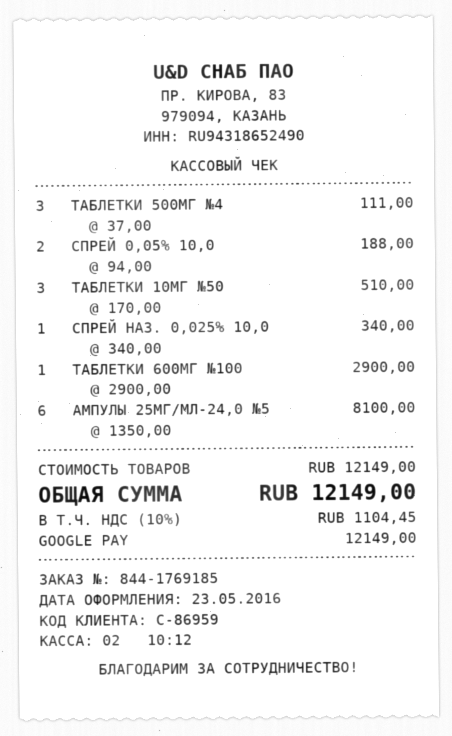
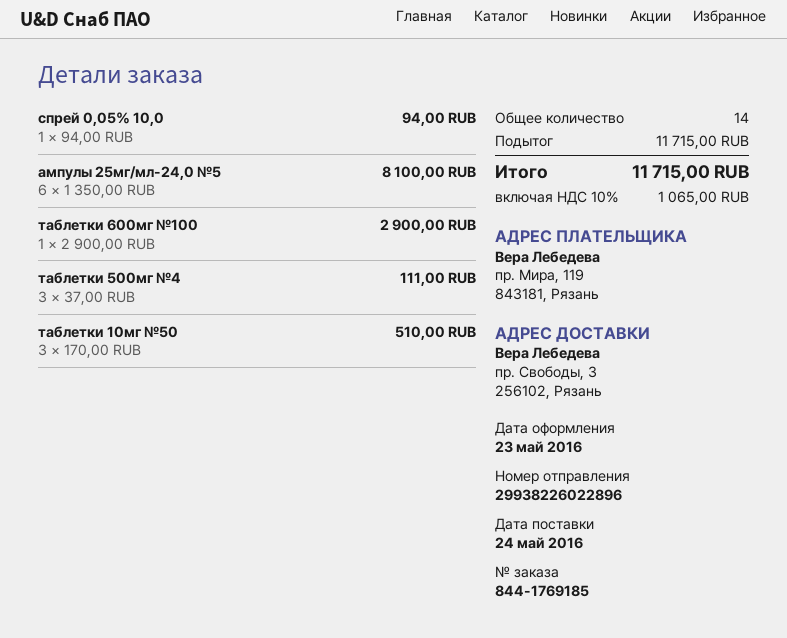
СПРЕЙ 0,05% 10,0: 2 x 94.00 = 188.00 -> 1 x 94.00 = 94.00
СПРЕЙ НАЗ. 0,025% 10,0: 1 x 340.00 = 340.00 -> none
subtotal: 12149.00 -> 11715.00
tax: 10% = 1104.45 -> 10% = 1065.00
total: 12149.00 -> 11715.00

